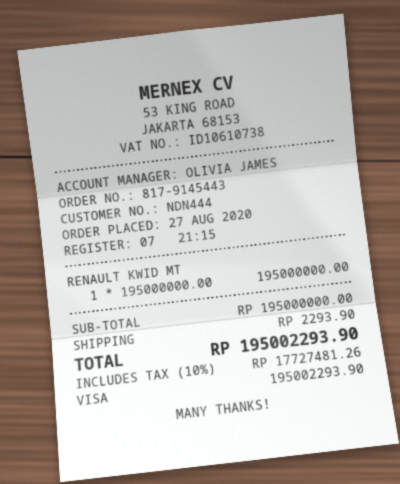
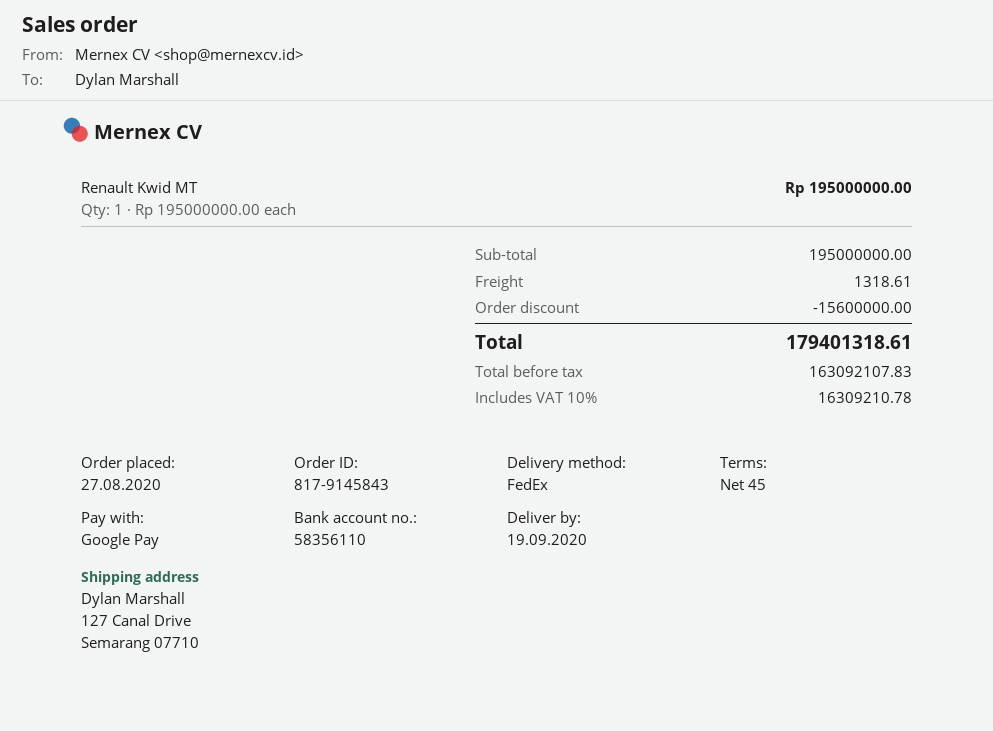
order number: 817-9145443 -> 817-9145843
payment method: Visa -> Google Pay
discount: none -> 15600000.00
shipping: 2293.90 -> 1318.61
tax: 10% = 17727481.26 -> 10% = 16309210.78
total: 195002293.90 -> 179401318.61

